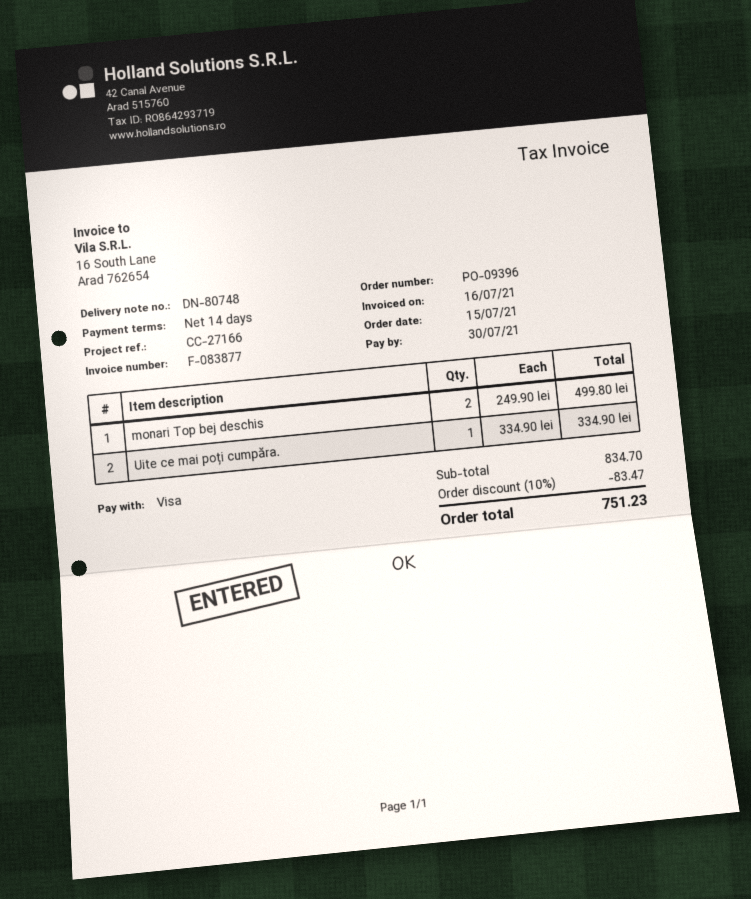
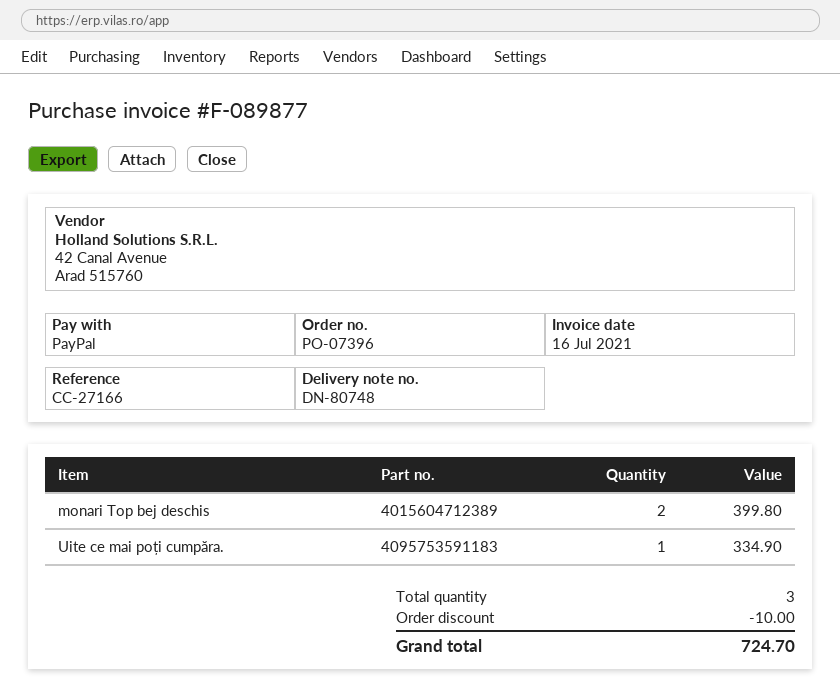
order number: PO-09396 -> PO-07396
invoice number: F-083877 -> F-089877
payment method: Visa -> PayPal
monari Top bej deschis: 2 for 499.80 -> 2 for 399.80
discount: 83.47 -> 10.00
total: 751.23 -> 724.70

